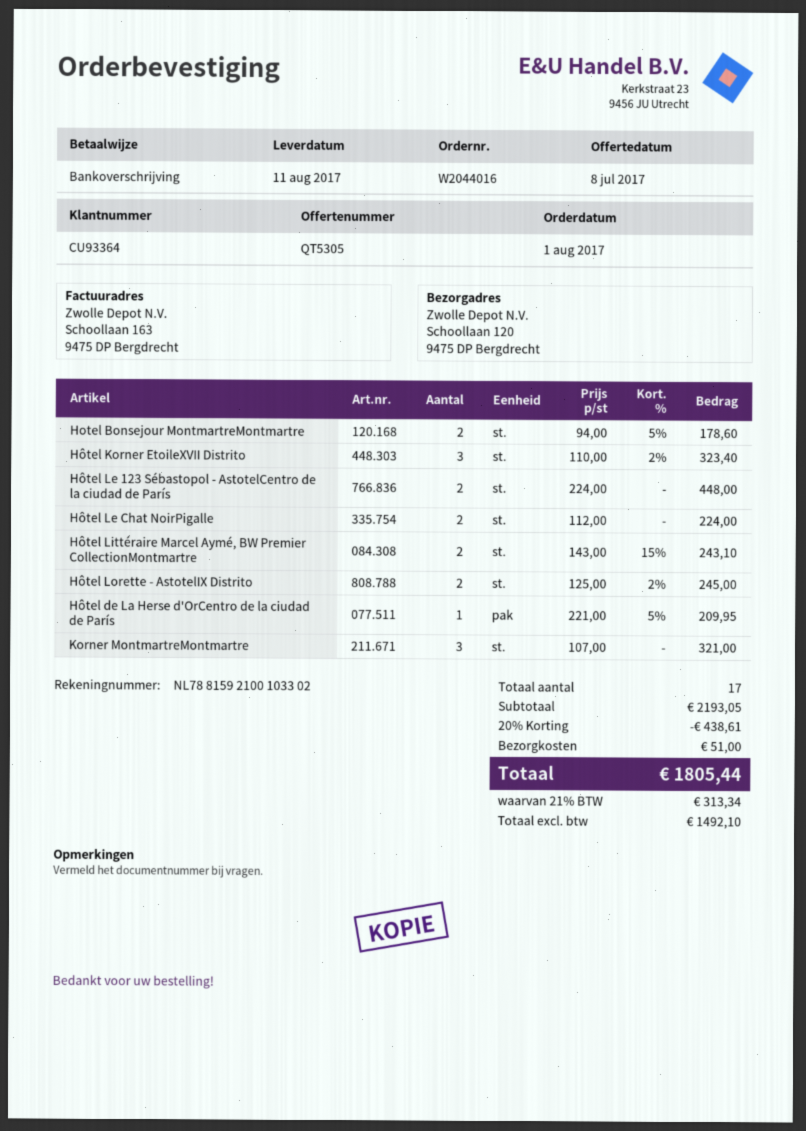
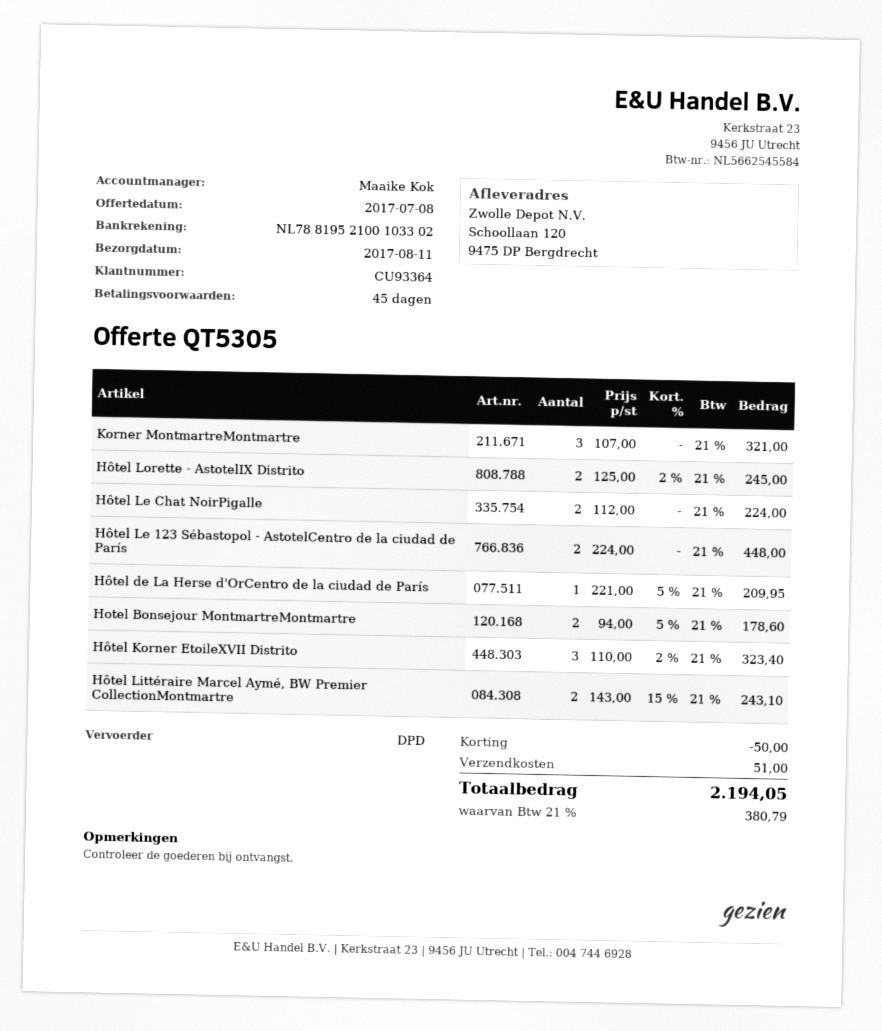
bank account: NL7881592100103302 -> NL7881952100103302
discount: 438.61 -> 50.00
tax: 21% = 313.34 -> 21% = 380.79
total: 1805.44 -> 2194.05

